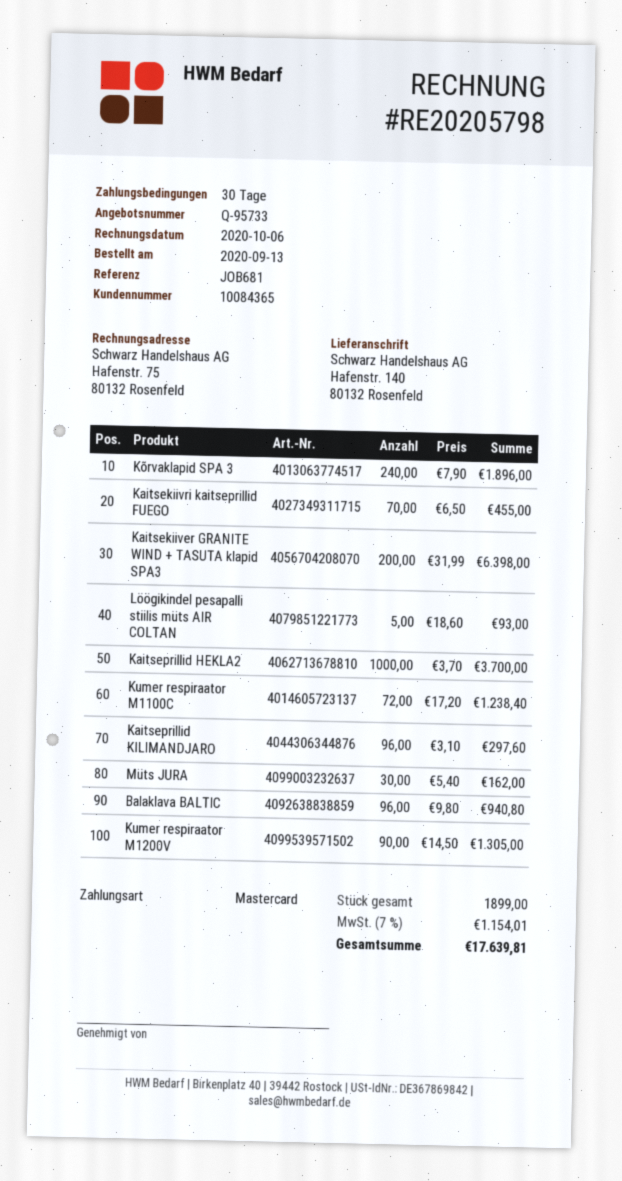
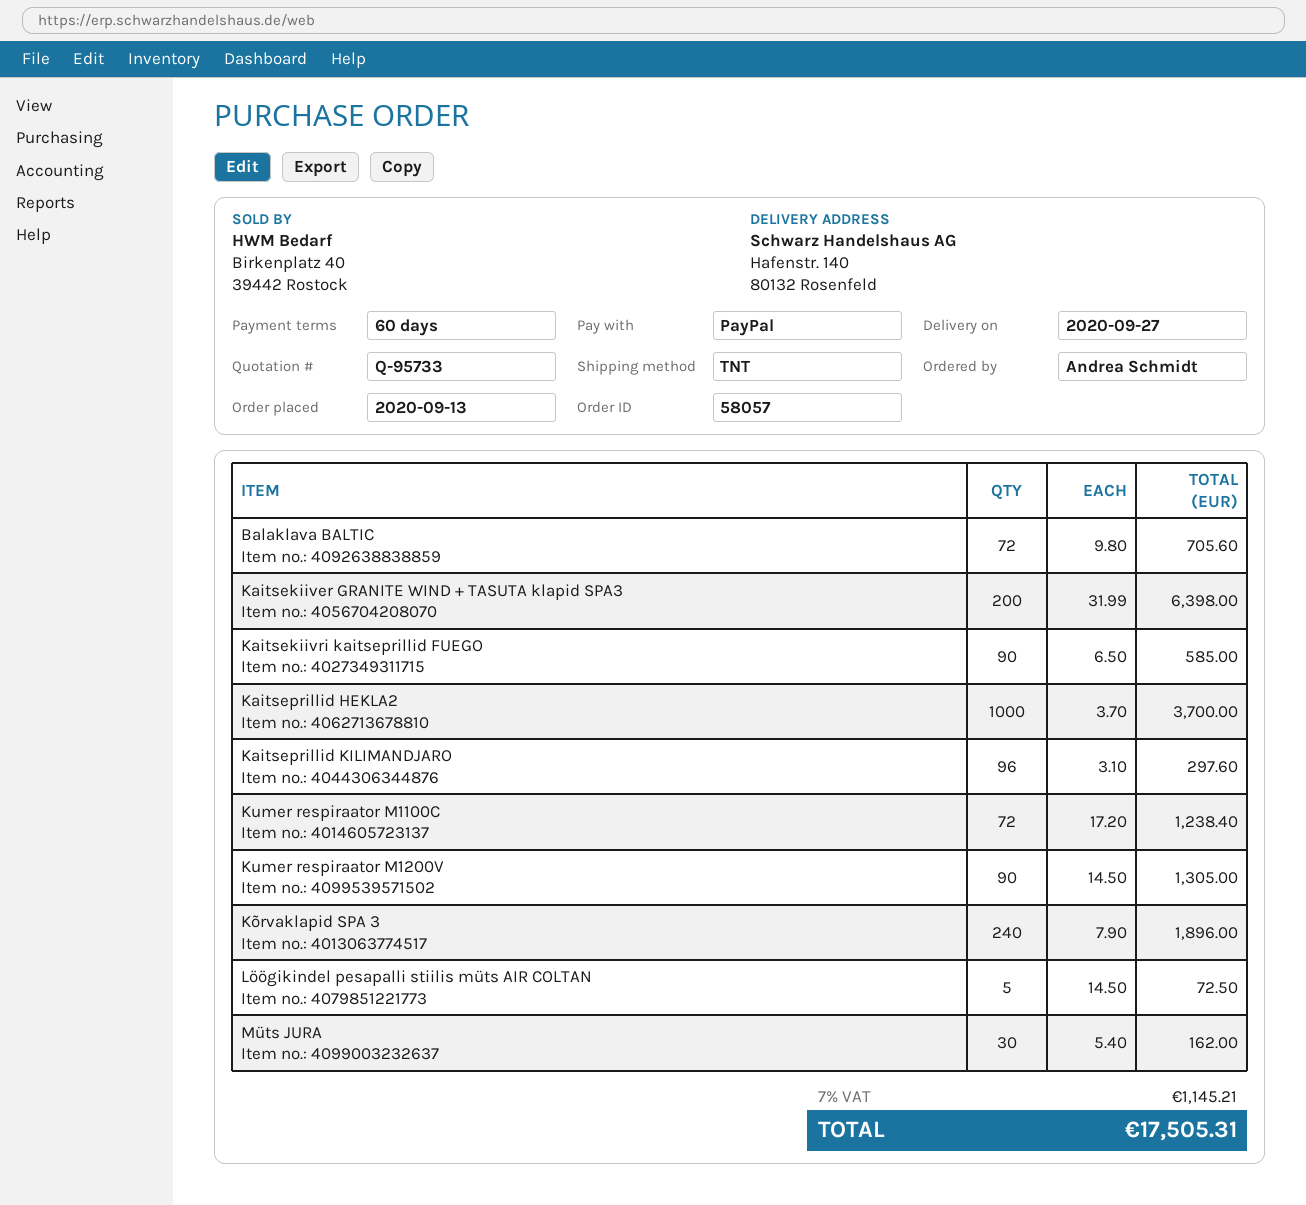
payment terms: 30 days -> 60 days
payment method: Mastercard -> PayPal
Kaitsekiivri kaitseprillid FUEGO: 70 x 6.50 = 455.00 -> 90 x 6.50 = 585.00
Löögikindel pesapalli stiilis müts AIR COLTAN: 5 x 18.60 = 93.00 -> 5 x 14.50 = 72.50
Balaklava BALTIC: 96 x 9.80 = 940.80 -> 72 x 9.80 = 705.60
tax: 7% = 1154.01 -> 7% = 1145.21
total: 17639.81 -> 17505.31

